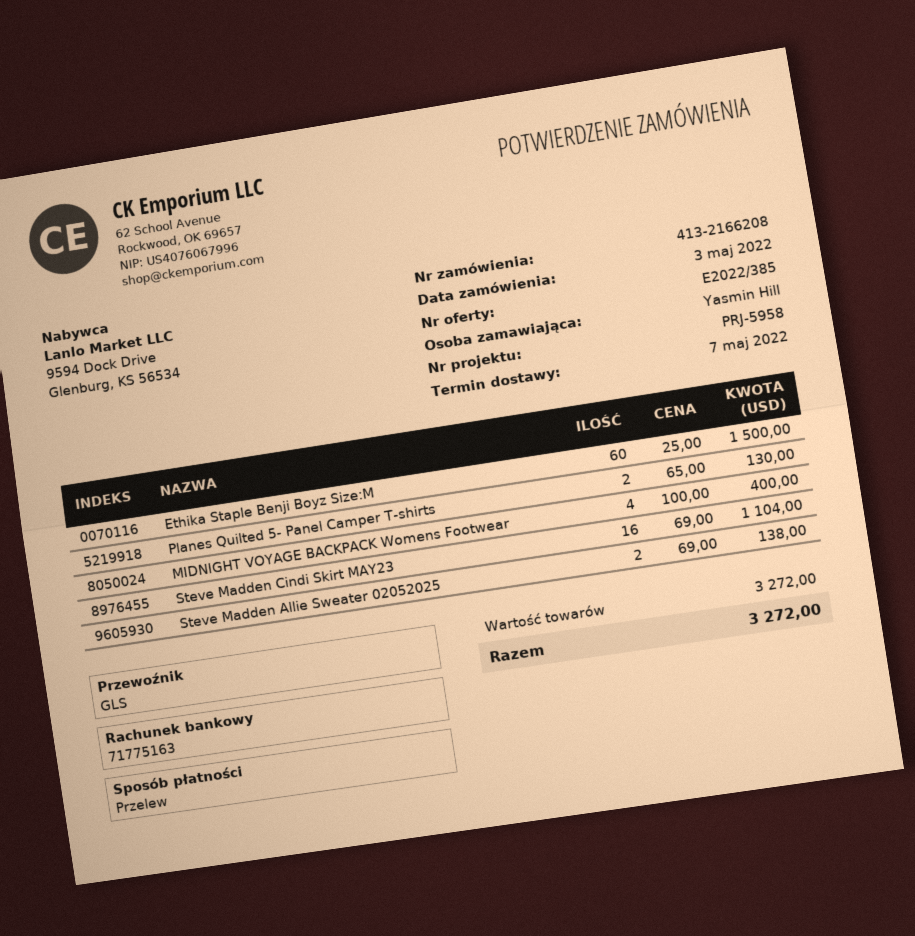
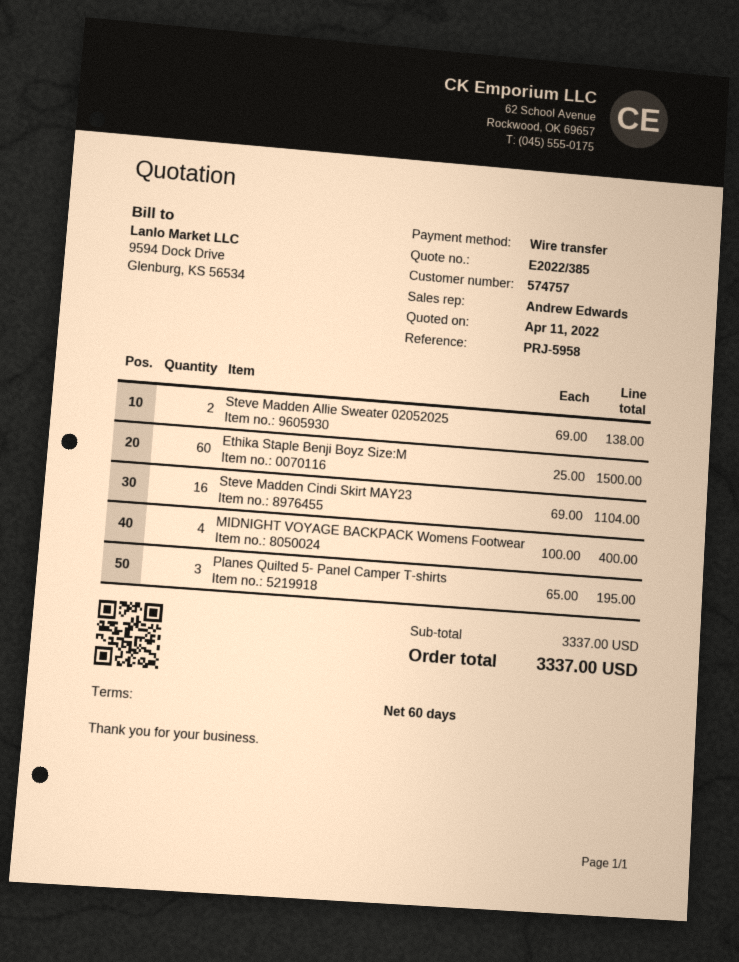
Planes Quilted 5- Panel Camper T-shirts: 2 x 65.00 = 130.00 -> 3 x 65.00 = 195.00
subtotal: 3272.00 -> 3337.00
total: 3272.00 -> 3337.00

